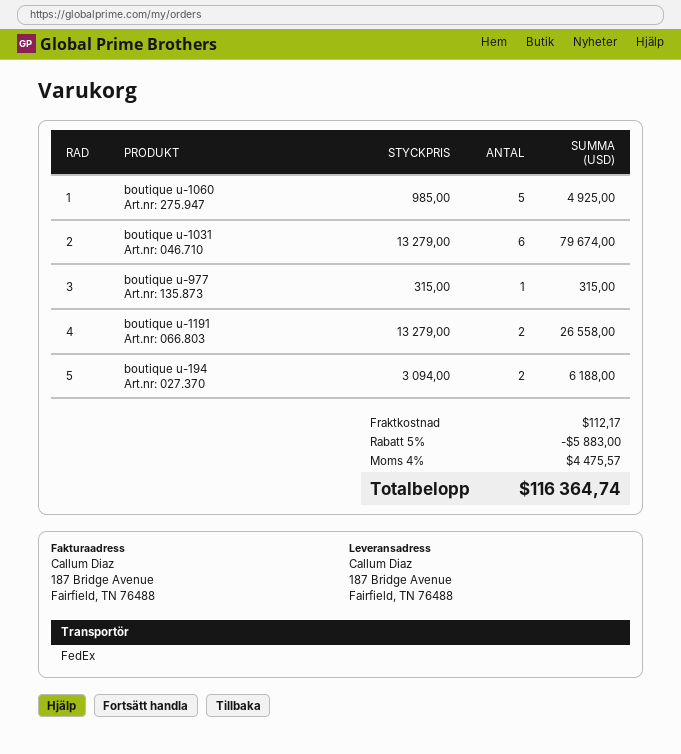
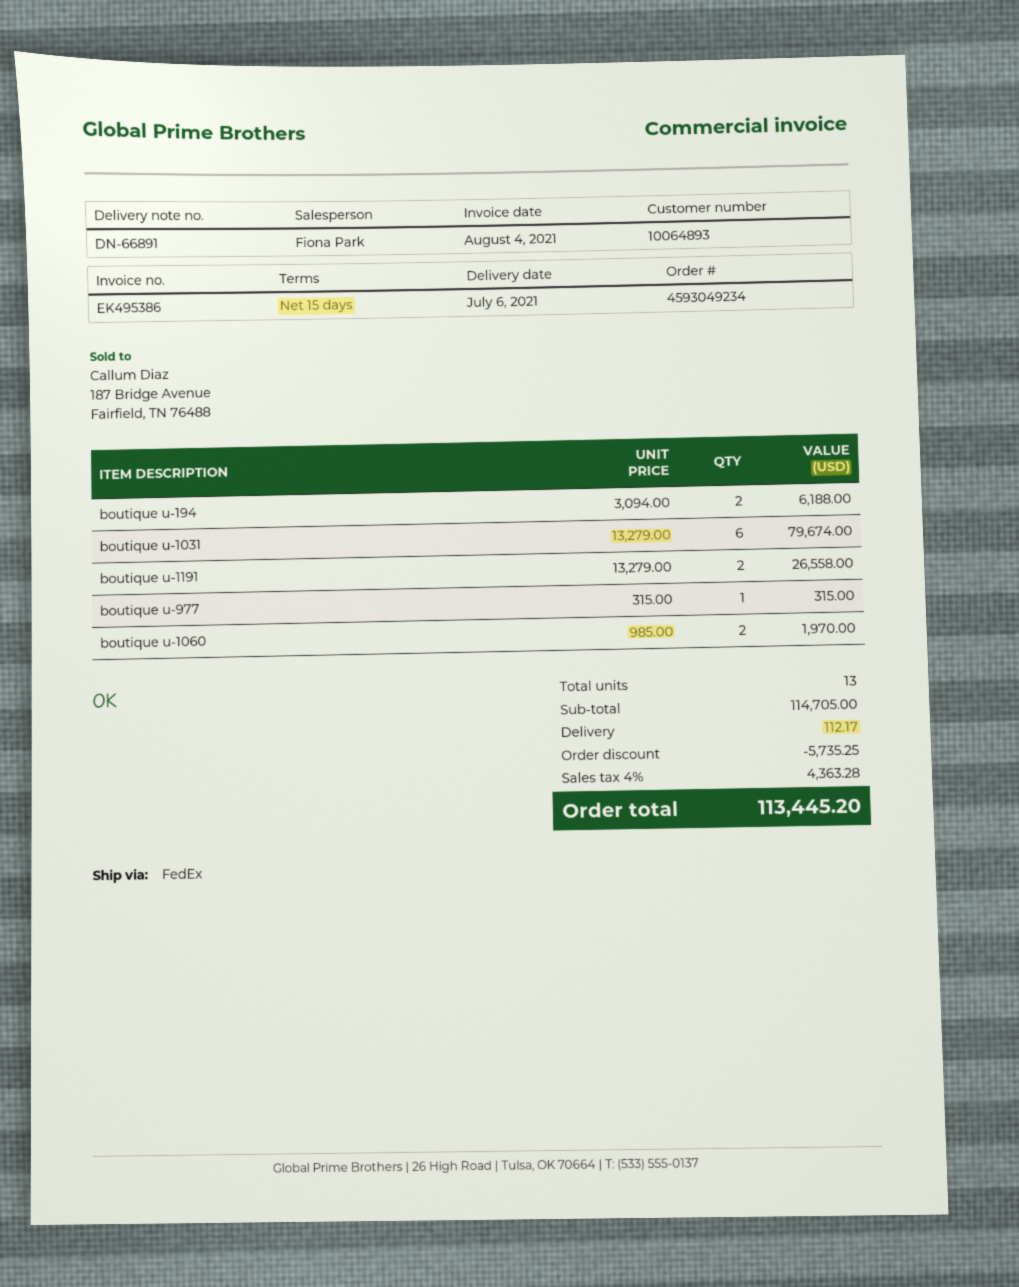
boutique u-1060: 5 x 985.00 = 4925.00 -> 2 x 985.00 = 1970.00
discount: 5883.00 -> 5735.25
tax: 4% = 4475.57 -> 4% = 4363.28
total: 116364.74 -> 113445.20

